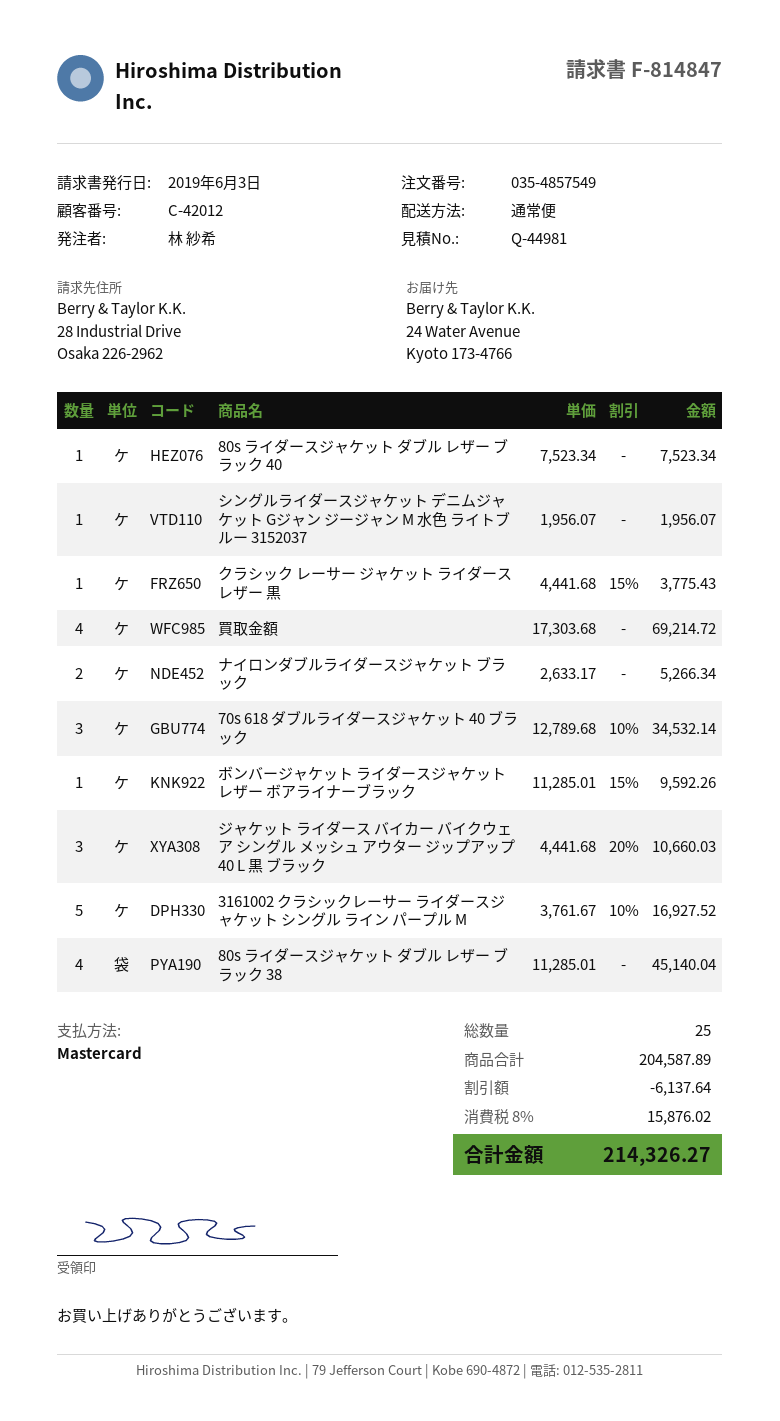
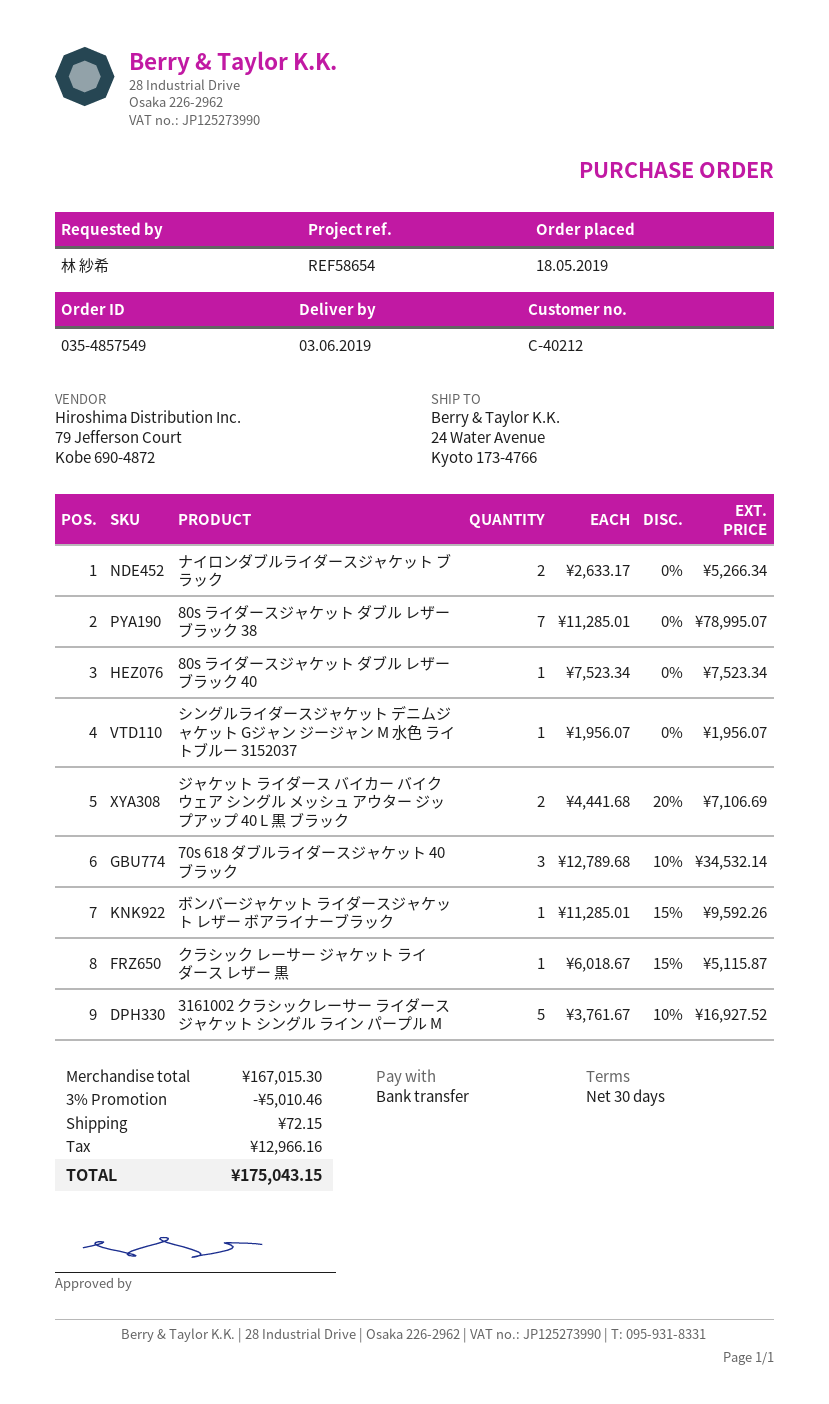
customer number: C-42012 -> C-40212
payment method: Mastercard -> bank transfer
クラシック レーサー ジャケット ライダース レザー 黒: 1 x 4441.68 - 15% = 3775.43 -> 1 x 6018.67 - 15% = 5115.87
買取金額: 4 x 17303.68 = 69214.72 -> none
ジャケット ライダース バイカー バイクウェア シングル メッシュ アウター ジップアップ 40 L 黒 ブラック: 3 x 4441.68 - 20% = 10660.03 -> 2 x 4441.68 - 20% = 7106.69
80s ライダースジャケット ダブル レザー ブラック 38: 4 x 11285.01 = 45140.04 -> 7 x 11285.01 = 78995.07
subtotal: 204587.89 -> 167015.30
discount: 6137.64 -> 5010.46
shipping: none -> 72.15
tax: 15876.02 -> 12966.16
total: 214326.27 -> 175043.15

